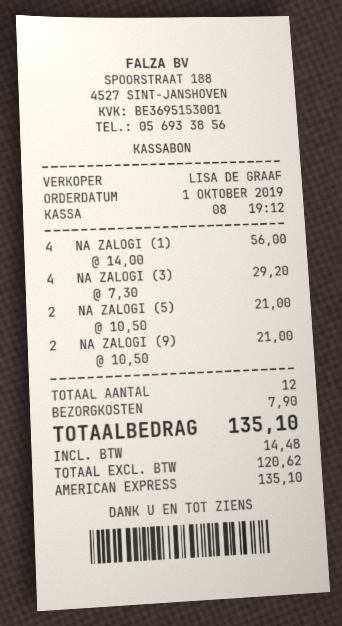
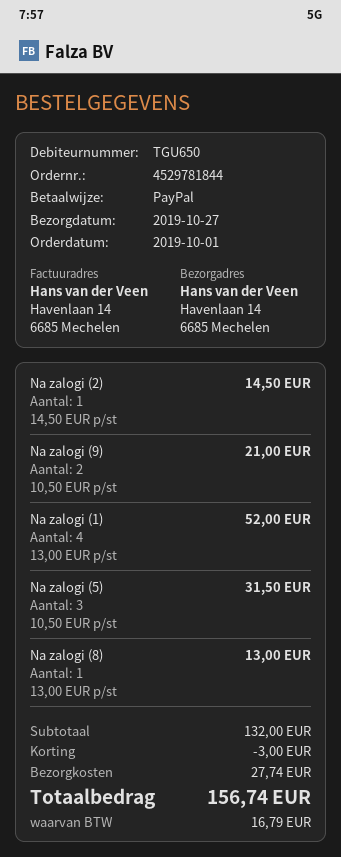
payment method: American Express -> PayPal
NA ZALOGI (1): 4 x 14.00 = 56.00 -> 4 x 13.00 = 52.00
NA ZALOGI (3): 4 x 7.30 = 29.20 -> none
NA ZALOGI (5): 2 x 10.50 = 21.00 -> 3 x 10.50 = 31.50
Na zalogi (2): none -> 1 x 14.50 = 14.50
Na zalogi (8): none -> 1 x 13.00 = 13.00
discount: none -> 3.00
shipping: 7.90 -> 27.74
tax: 14.48 -> 16.79
total: 135.10 -> 156.74

